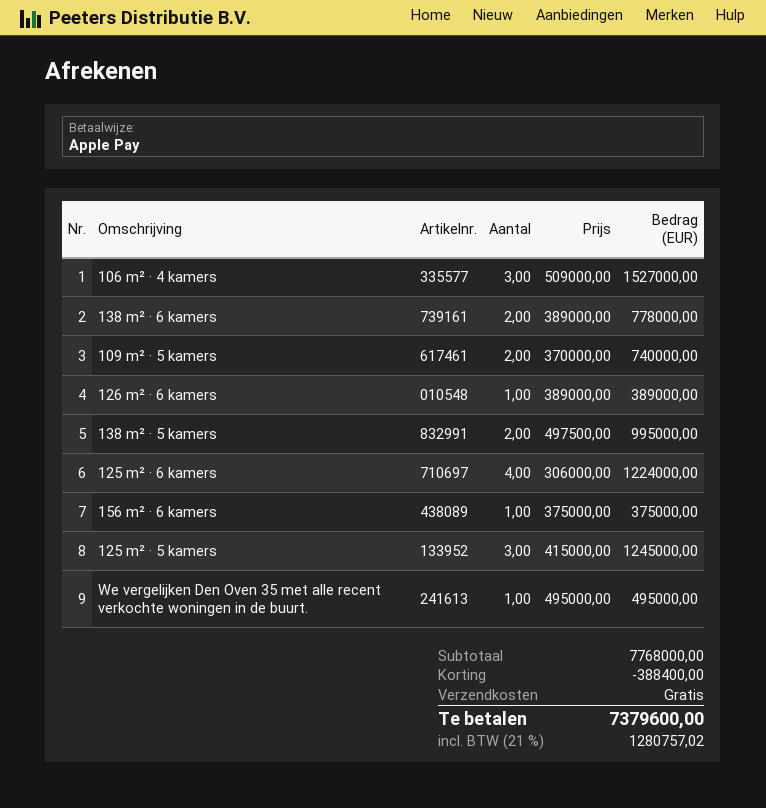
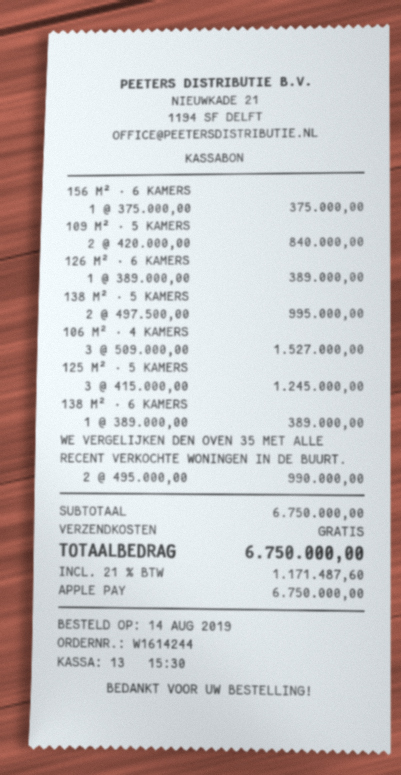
138 m² · 6 kamers: 2 x 389000.00 = 778000.00 -> 1 x 389000.00 = 389000.00
109 m² · 5 kamers: 2 x 370000.00 = 740000.00 -> 2 x 420000.00 = 840000.00
125 m² · 6 kamers: 4 x 306000.00 = 1224000.00 -> none
We vergelijken Den Oven 35 met alle recent verkochte woningen in de buurt.: 1 x 495000.00 = 495000.00 -> 2 x 495000.00 = 990000.00
subtotal: 7768000.00 -> 6750000.00
discount: 388400.00 -> none
tax: 21% = 1280757.02 -> 21% = 1171487.60
total: 7379600.00 -> 6750000.00

